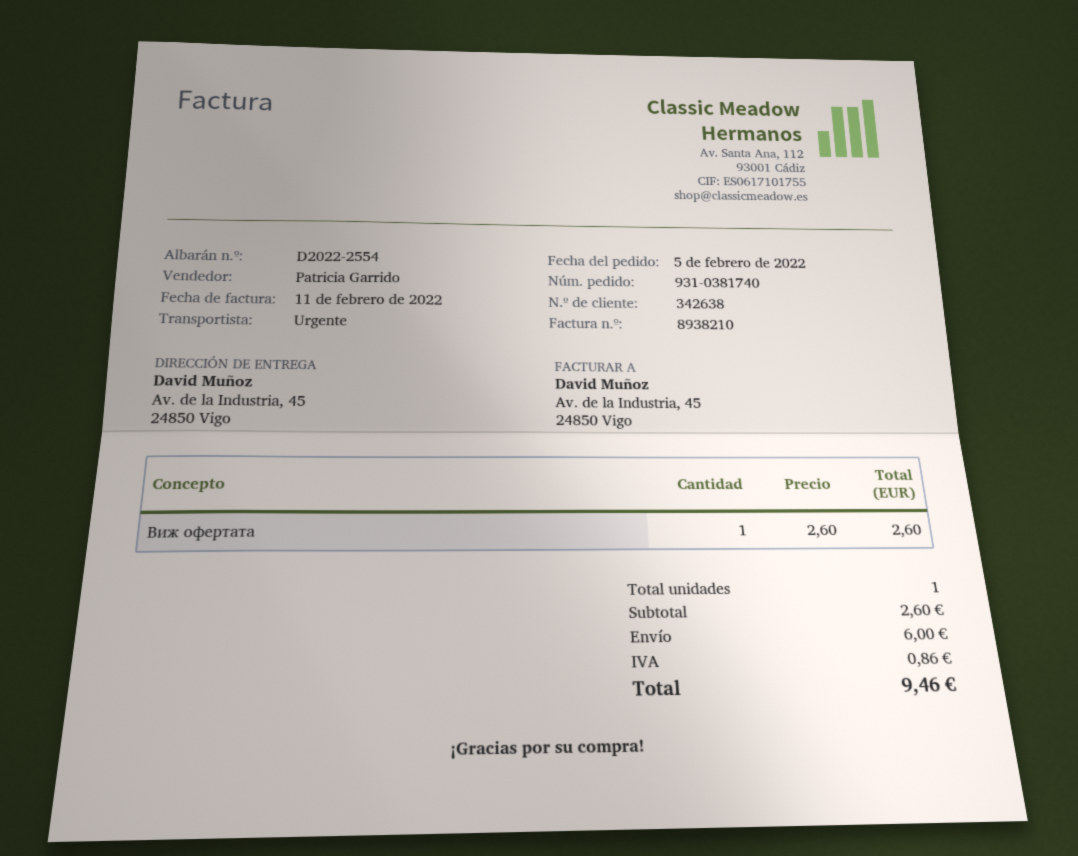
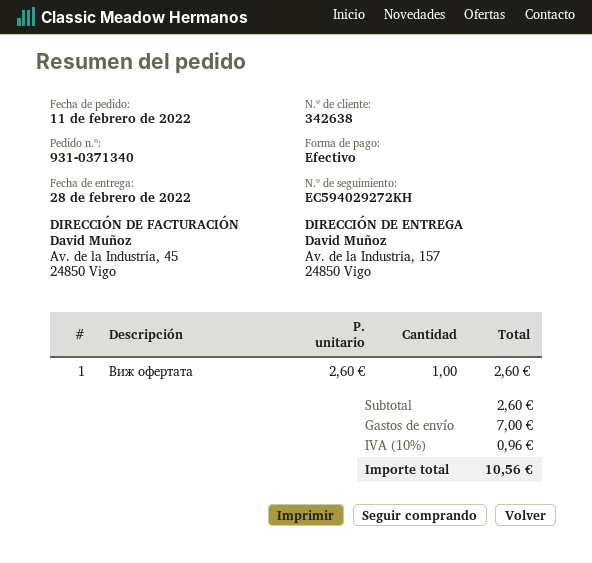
order number: 931-0381740 -> 931-0371340
order date: 2022-02-05 -> 2022-02-11
ship to: Av. de la Industria, 45, 24850 Vigo -> Av. de la Industria, 157, 24850 Vigo
shipping: 6.00 -> 7.00
tax: 0.86 -> 0.96
total: 9.46 -> 10.56

